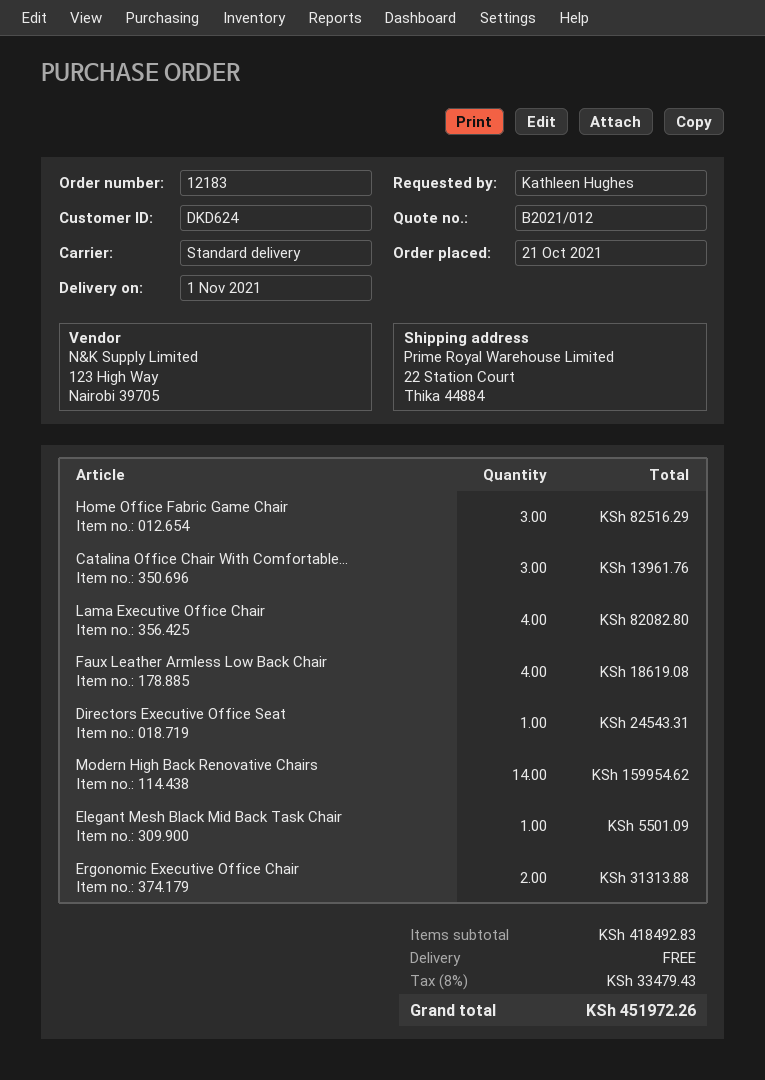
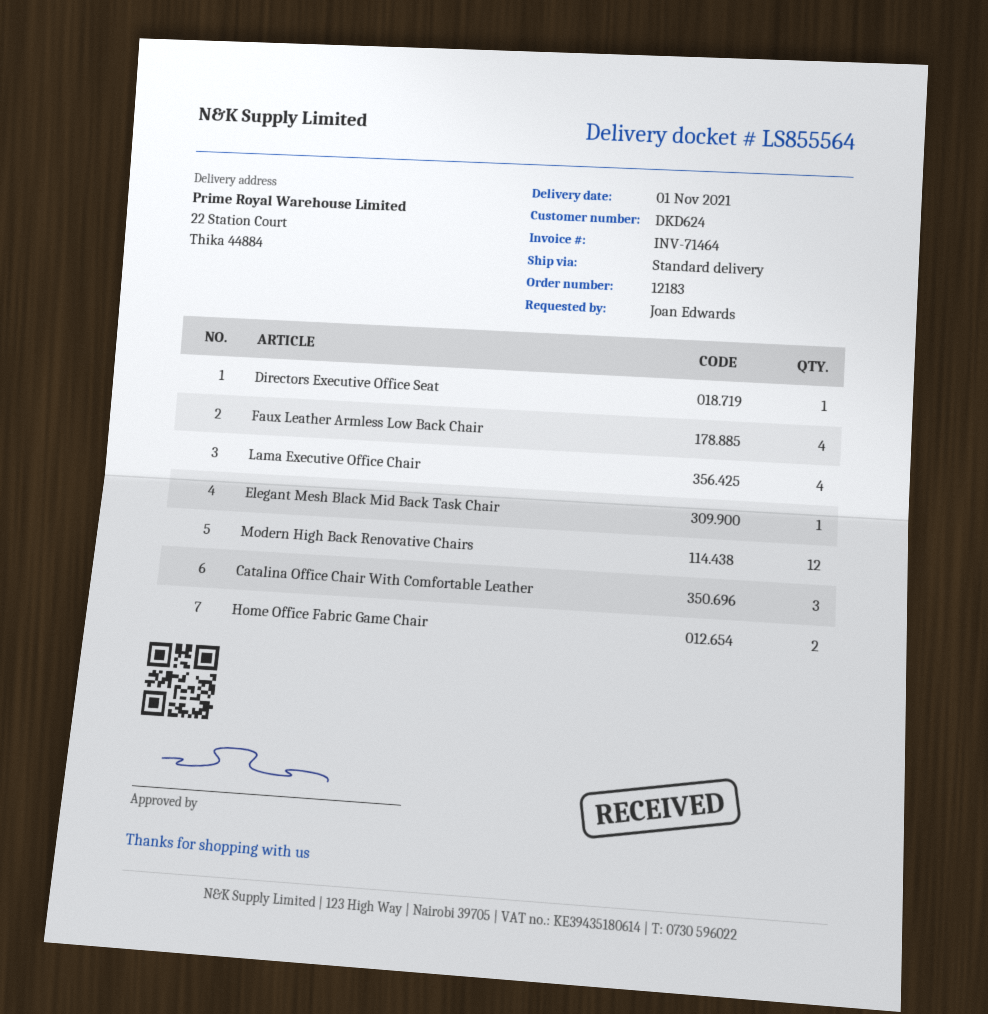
ordered by: Kathleen Hughes -> Joan Edwards
Home Office Fabric Game Chair: 3 -> 2
Modern High Back Renovative Chairs: 14 -> 12
Ergonomic Executive Office Chair: 2 -> none

